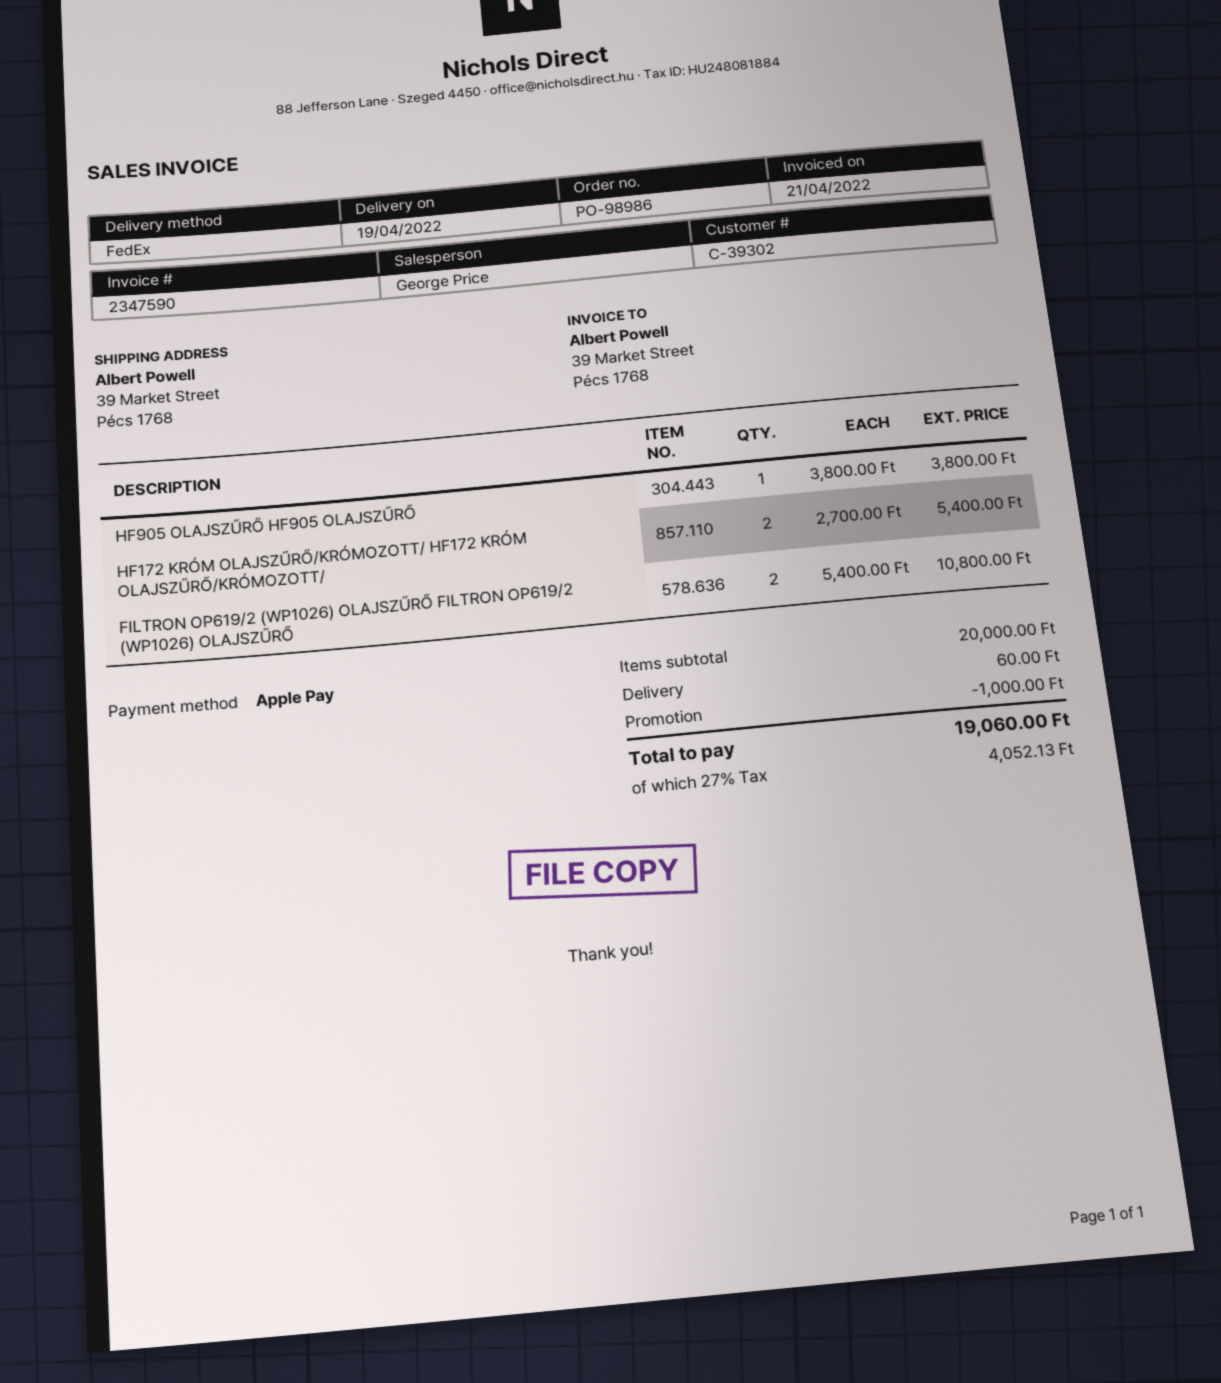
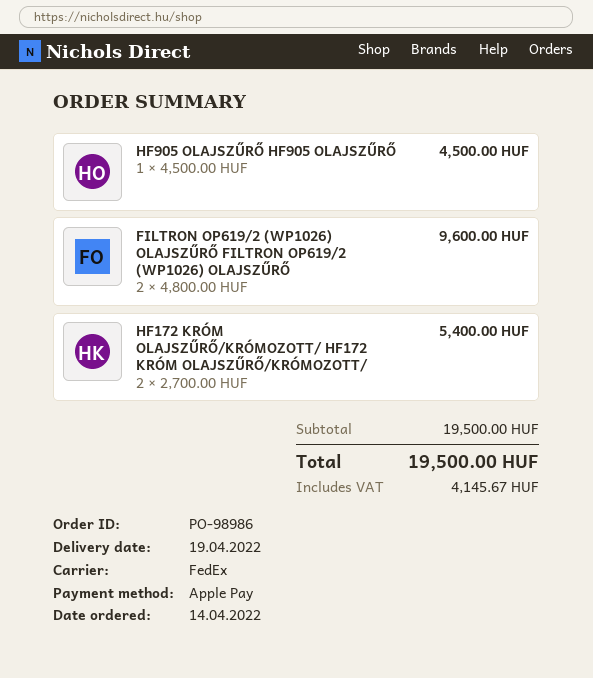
HF905 OLAJSZŰRŐ HF905 OLAJSZŰRŐ: 1 x 3800.00 = 3800.00 -> 1 x 4500.00 = 4500.00
FILTRON OP619/2 (WP1026) OLAJSZŰRŐ FILTRON OP619/2 (WP1026) OLAJSZŰRŐ: 2 x 5400.00 = 10800.00 -> 2 x 4800.00 = 9600.00
subtotal: 20000.00 -> 19500.00
discount: 1000.00 -> none
shipping: 60.00 -> none
tax: 4052.13 -> 4145.67
total: 19060.00 -> 19500.00

